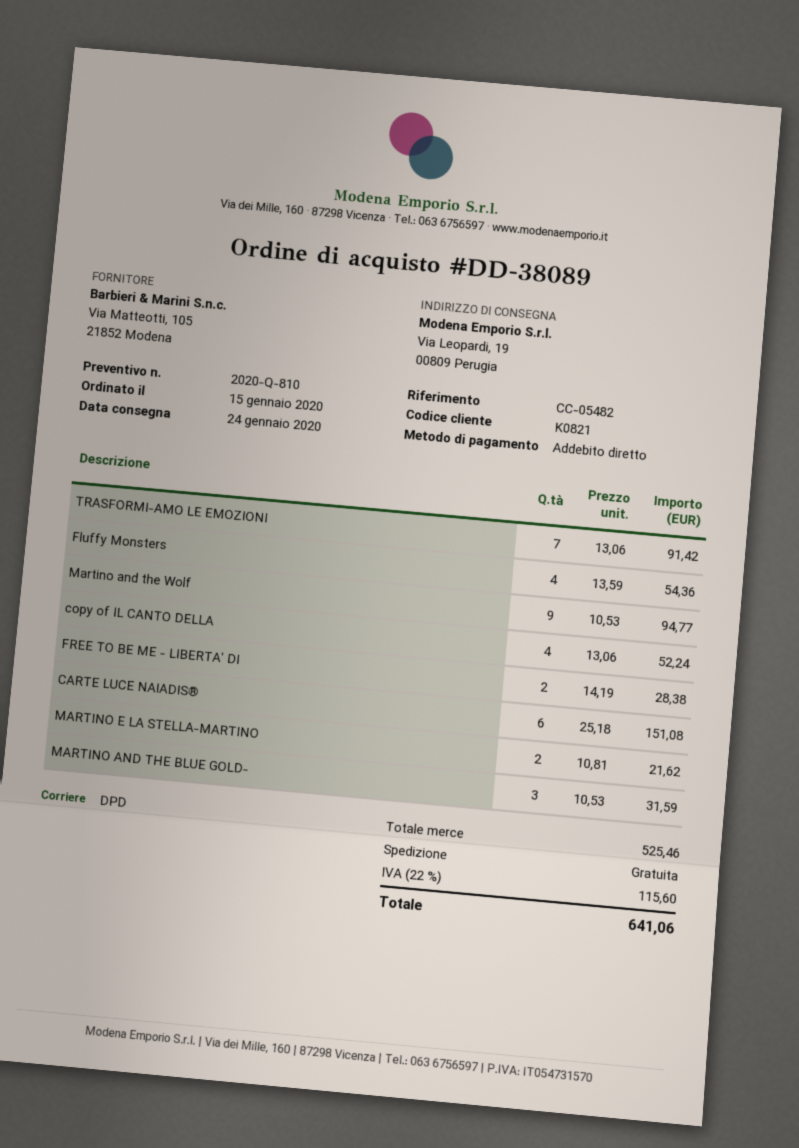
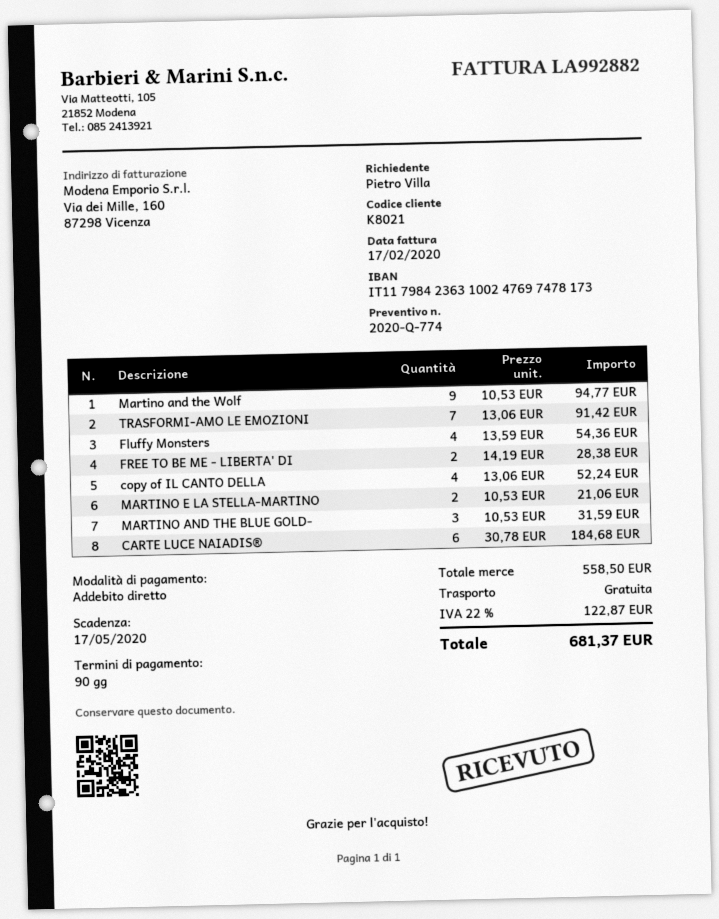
quote number: 2020-Q-810 -> 2020-Q-774
customer number: K0821 -> K8021
CARTE LUCE NAIADIS®: 6 x 25.18 = 151.08 -> 6 x 30.78 = 184.68
MARTINO E LA STELLA-MARTINO: 2 x 10.81 = 21.62 -> 2 x 10.53 = 21.06
subtotal: 525.46 -> 558.50
tax: 22% = 115.60 -> 22% = 122.87
total: 641.06 -> 681.37

